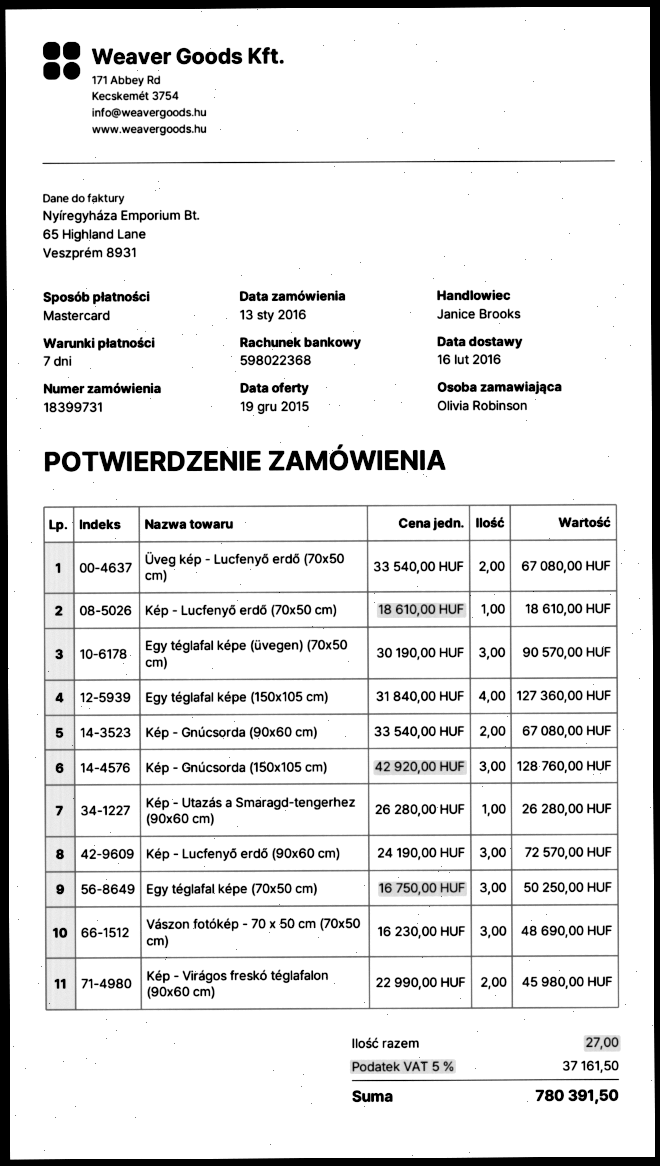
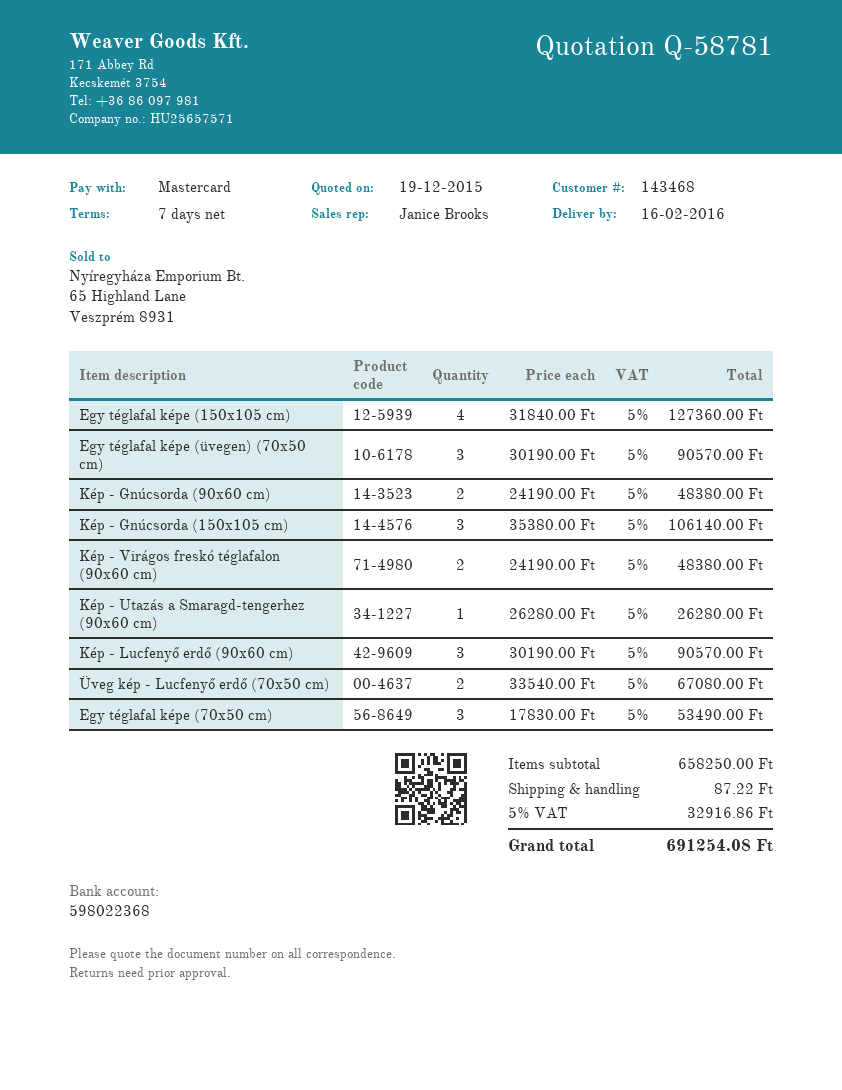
Kép - Lucfenyő erdő (70x50 cm): 1 x 18610.00 = 18610.00 -> none
Kép - Gnúcsorda (90x60 cm): 2 x 33540.00 = 67080.00 -> 2 x 24190.00 = 48380.00
Kép - Gnúcsorda (150x105 cm): 3 x 42920.00 = 128760.00 -> 3 x 35380.00 = 106140.00
Kép - Lucfenyő erdő (90x60 cm): 3 x 24190.00 = 72570.00 -> 3 x 30190.00 = 90570.00
Egy téglafal képe (70x50 cm): 3 x 16750.00 = 50250.00 -> 3 x 17830.00 = 53490.00
Vászon fotókép - 70 x 50 cm (70x50 cm): 3 x 16230.00 = 48690.00 -> none
Kép - Virágos freskó téglafalon (90x60 cm): 2 x 22990.00 = 45980.00 -> 2 x 24190.00 = 48380.00
shipping: none -> 87.22
tax: 5% = 37161.50 -> 5% = 32916.86
total: 780391.50 -> 691254.08

